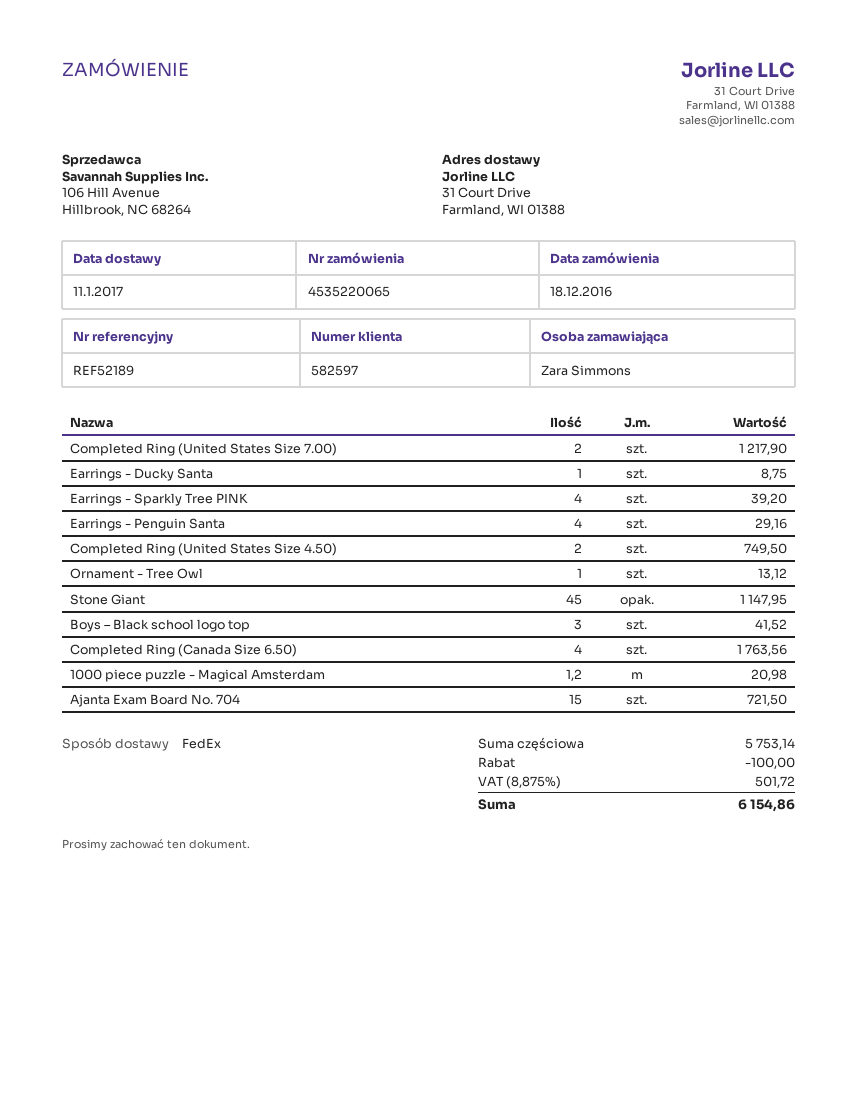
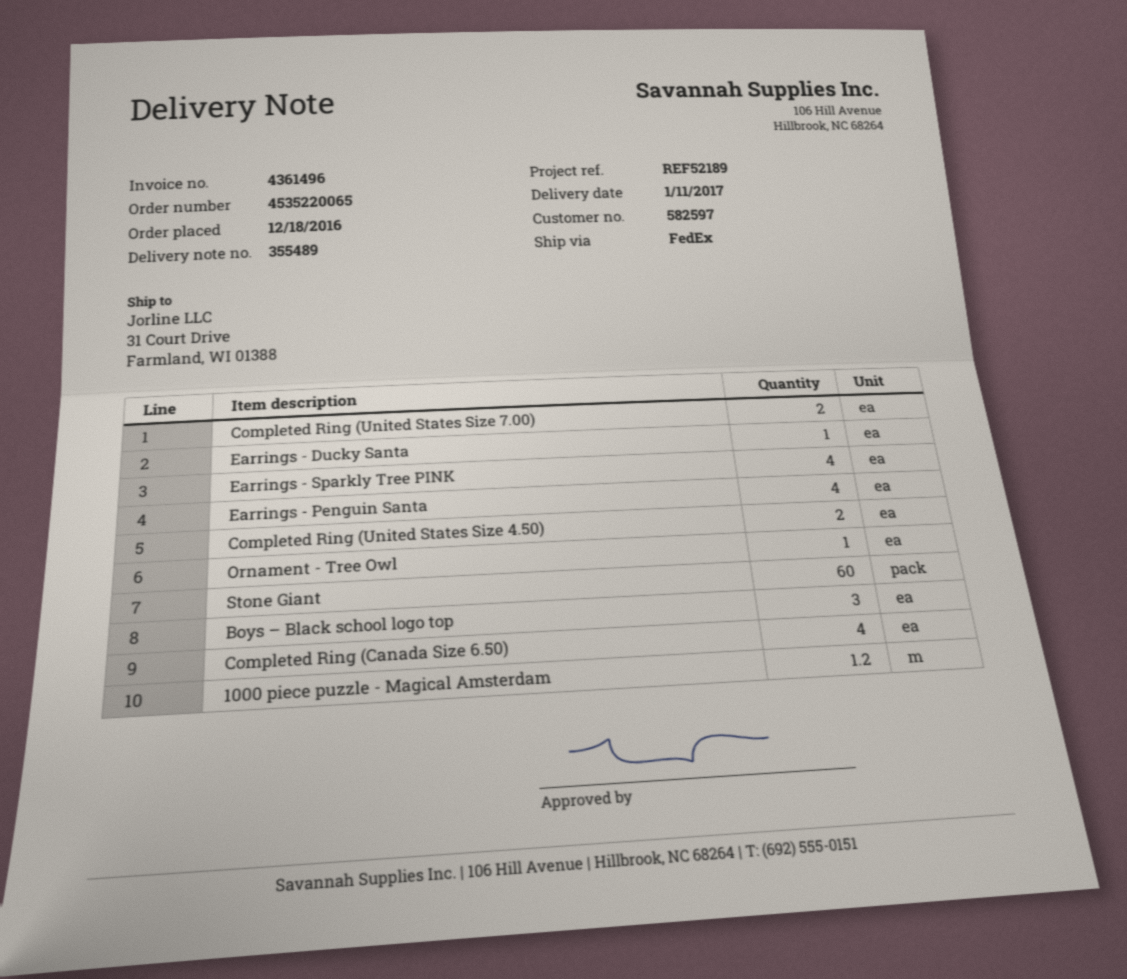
Stone Giant: 45 -> 60
Ajanta Exam Board No. 704: 15 -> none

